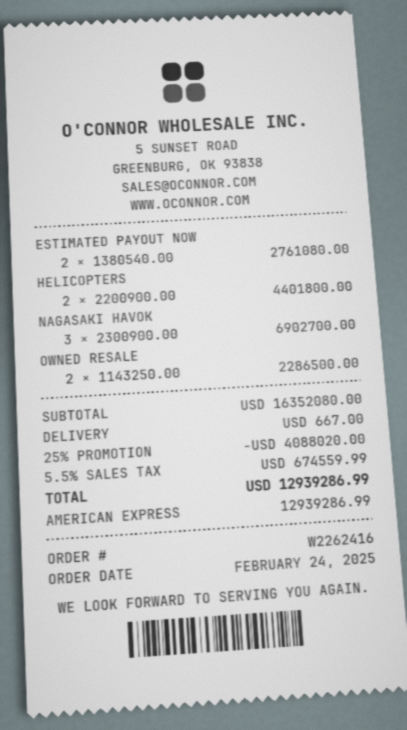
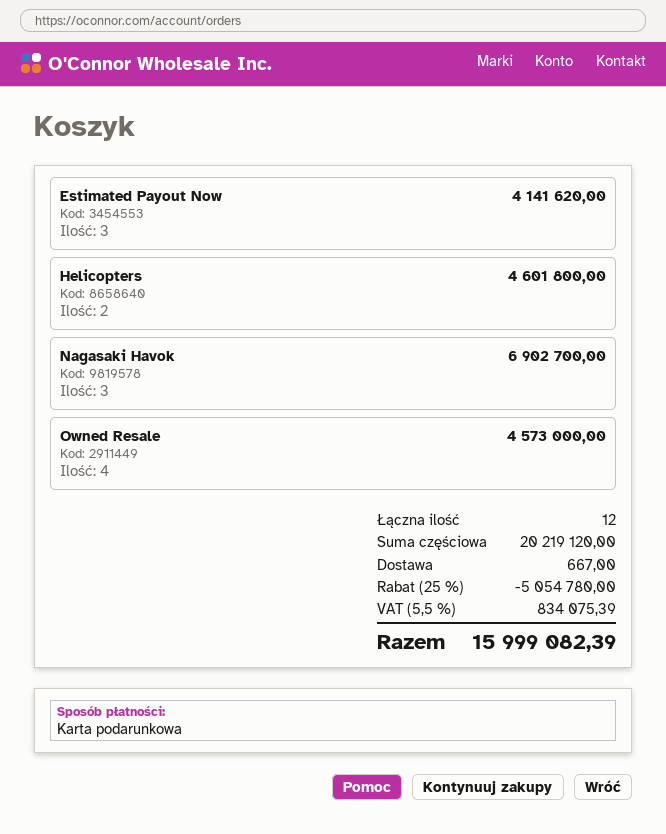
payment method: American Express -> gift card
ESTIMATED PAYOUT NOW: 2 for 2761080.00 -> 3 for 4141620.00
HELICOPTERS: 2 for 4401800.00 -> 2 for 4601800.00
OWNED RESALE: 2 for 2286500.00 -> 4 for 4573000.00
subtotal: 16352080.00 -> 20219120.00
discount: 25% = 4088020.00 -> 25% = 5054780.00
tax: 5.5% = 674559.99 -> 5.5% = 834075.39
total: 12939286.99 -> 15999082.39

